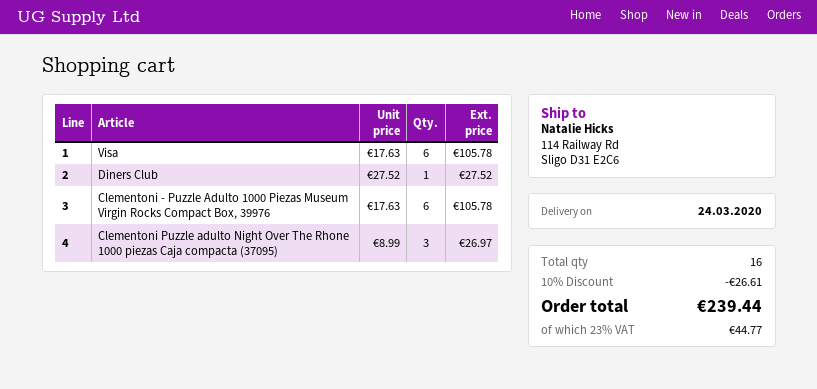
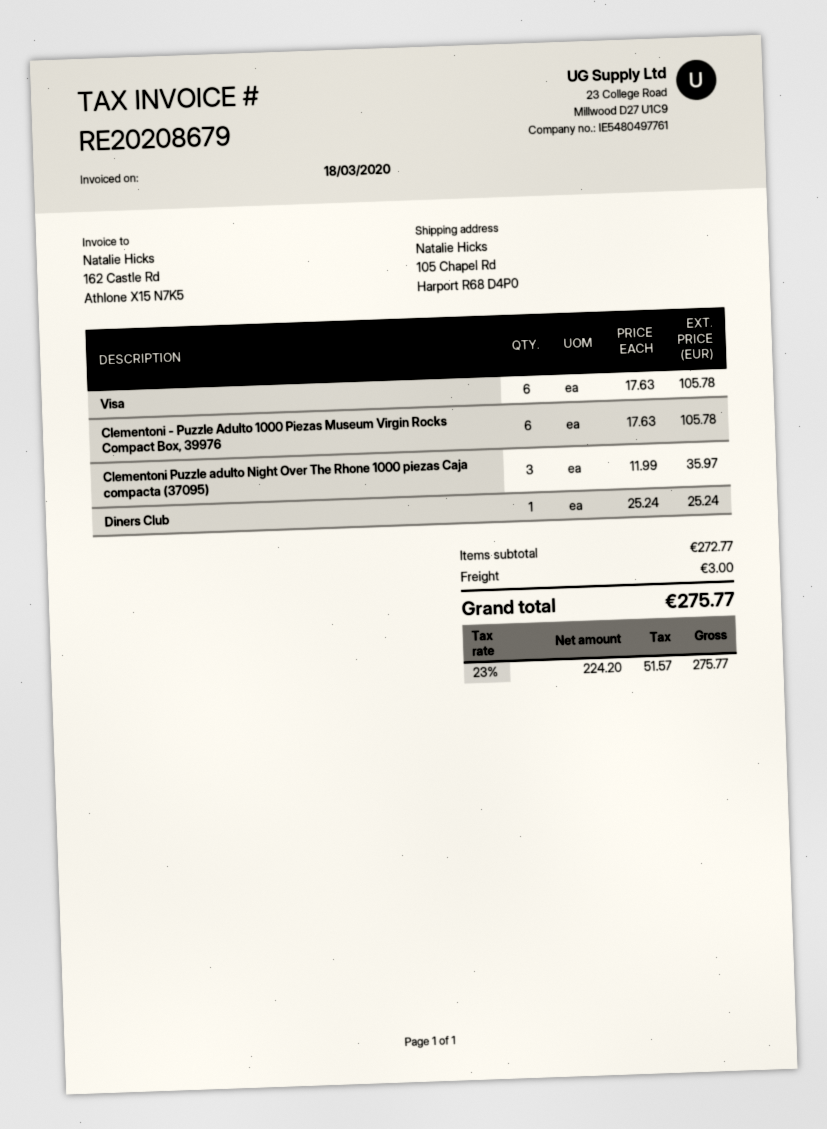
ship to: 114 Railway Rd, Sligo D31 E2C6 -> 105 Chapel Rd, Harport R68 D4P0
Diners Club: 1 x 27.52 = 27.52 -> 1 x 25.24 = 25.24
Clementoni Puzzle adulto Night Over The Rhone 1000 piezas Caja compacta (37095): 3 x 8.99 = 26.97 -> 3 x 11.99 = 35.97
discount: 10% = 26.61 -> none
shipping: none -> 3.00
tax: 23% = 44.77 -> 23% = 51.57
total: 239.44 -> 275.77

